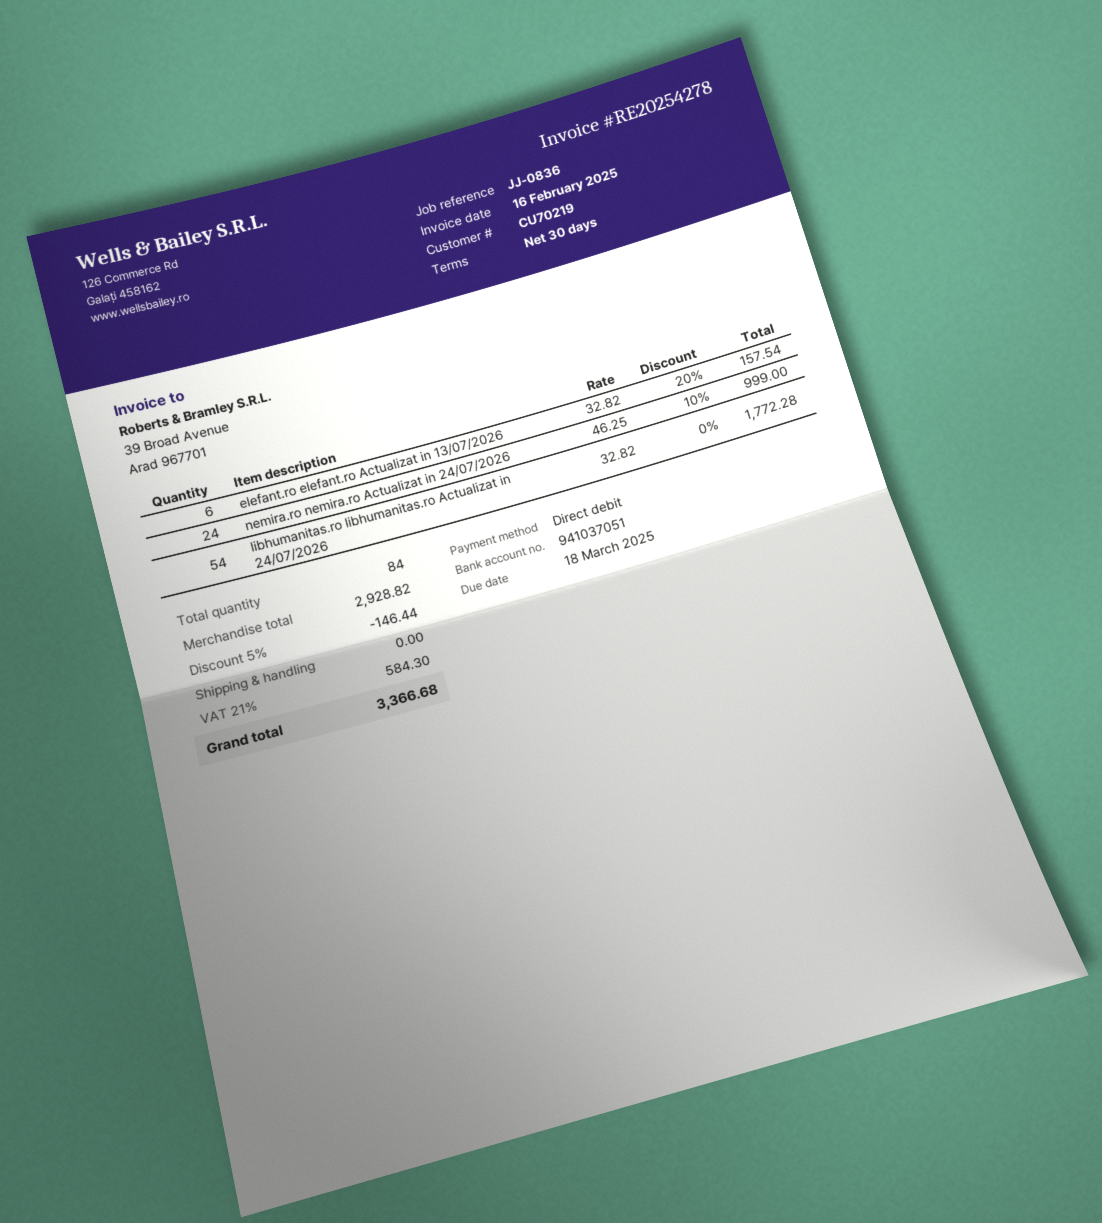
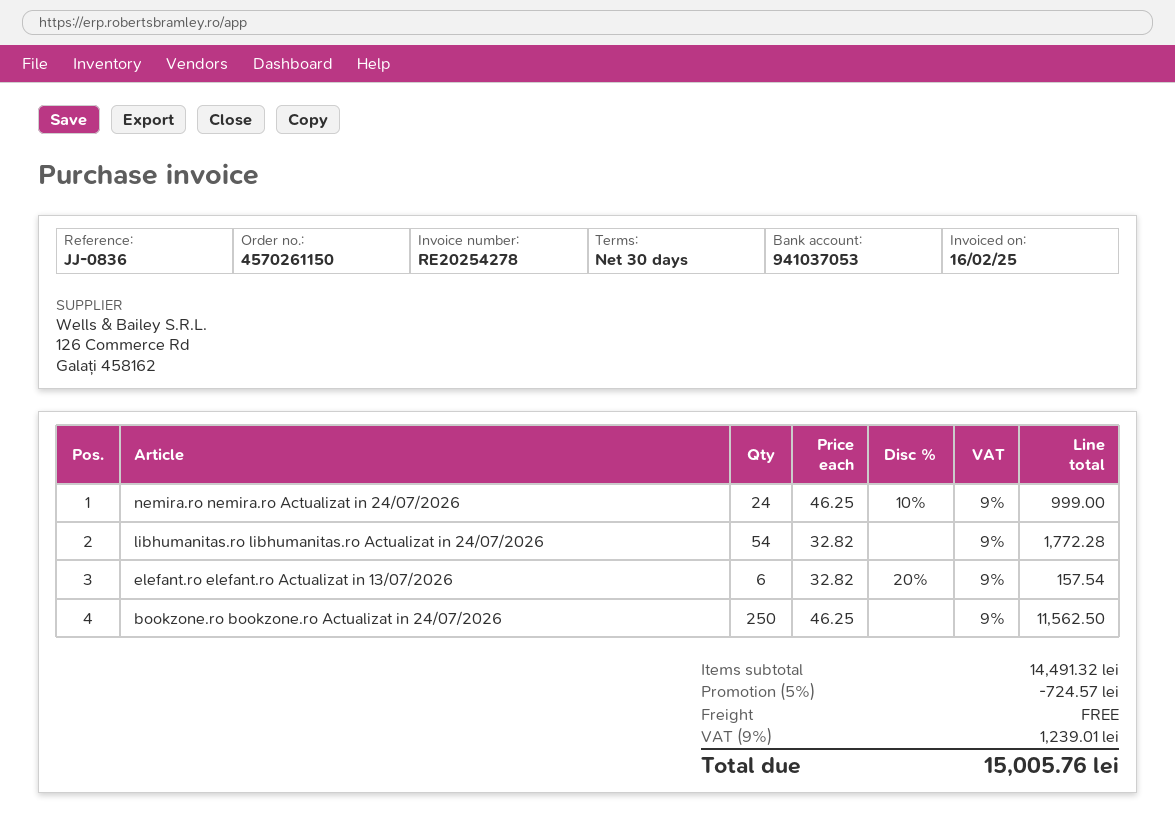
bank account: 941037051 -> 941037053
bookzone.ro bookzone.ro Actualizat in 24/07/2026: none -> 250 x 46.25 = 11562.50
subtotal: 2928.82 -> 14491.32
discount: 5% = 146.44 -> 5% = 724.57
tax: 21% = 584.30 -> 9% = 1239.01
total: 3366.68 -> 15005.76

